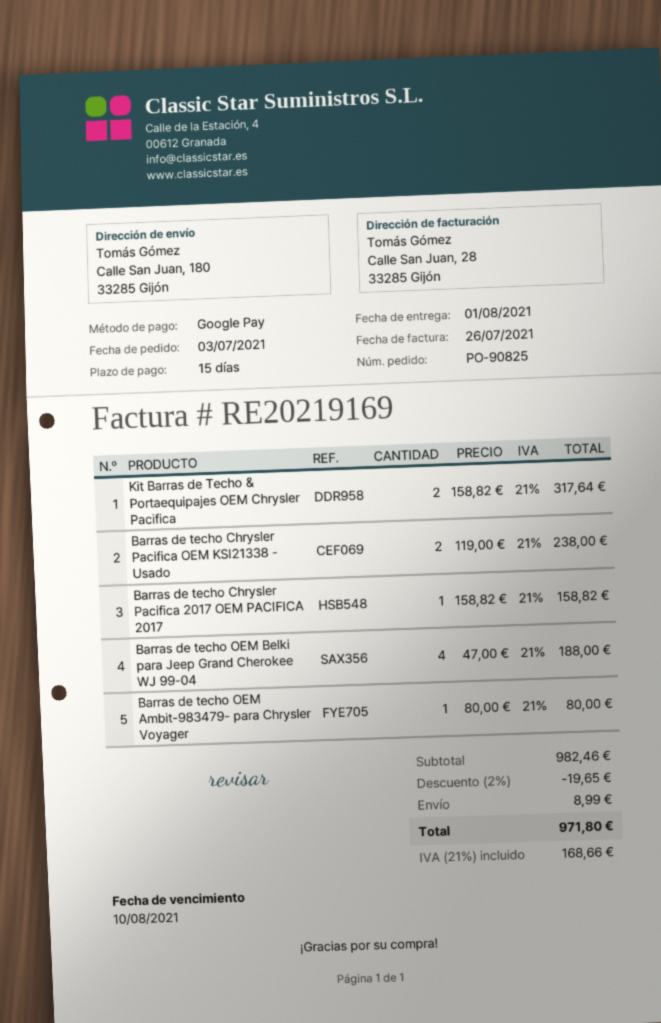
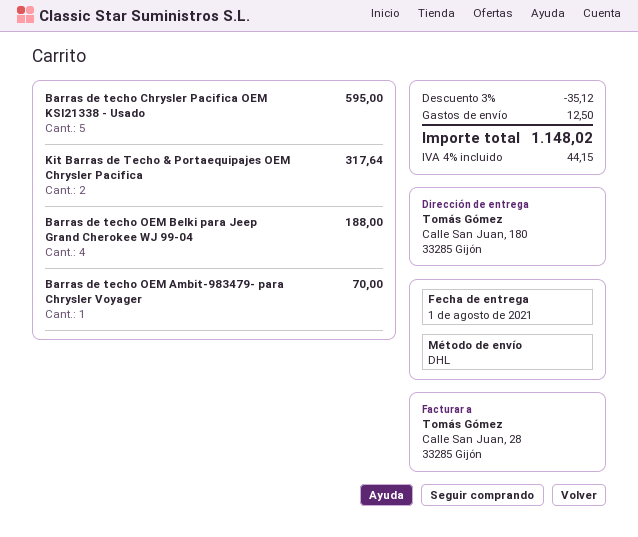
Barras de techo Chrysler Pacifica OEM KSI21338 - Usado: 2 for 238.00 -> 5 for 595.00
Barras de techo Chrysler Pacifica 2017 OEM PACIFICA 2017: 1 for 158.82 -> none
Barras de techo OEM Ambit-983479- para Chrysler Voyager: 1 for 80.00 -> 1 for 70.00
discount: 2% = 19.65 -> 3% = 35.12
shipping: 8.99 -> 12.50
tax: 21% = 168.66 -> 4% = 44.15
total: 971.80 -> 1148.02

